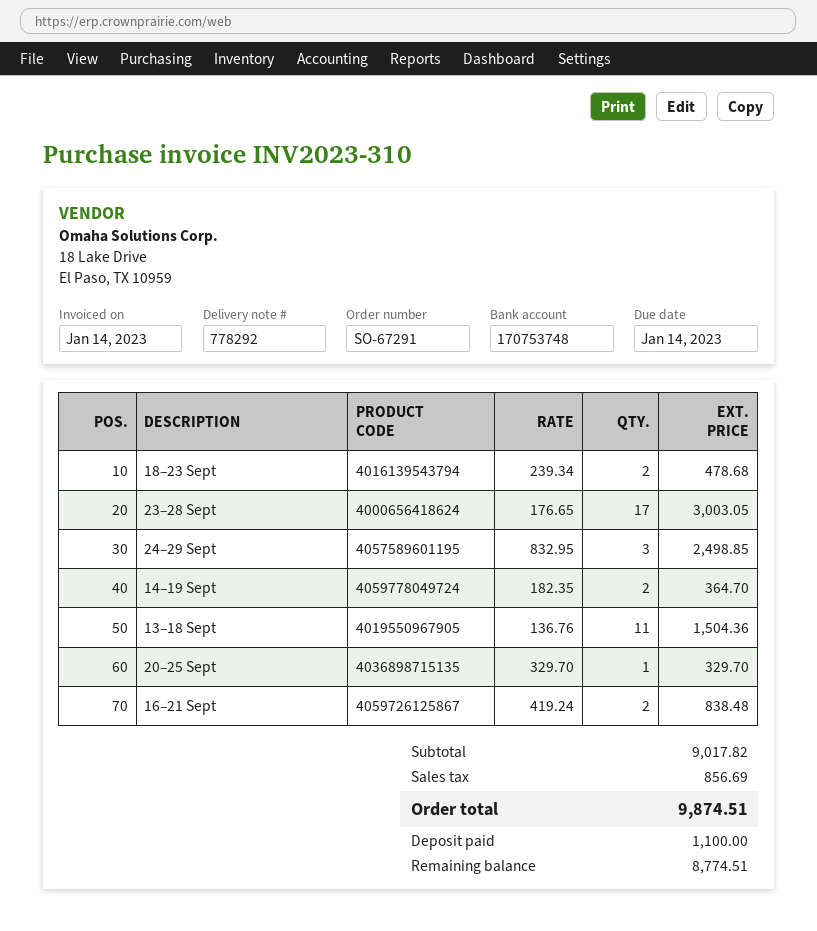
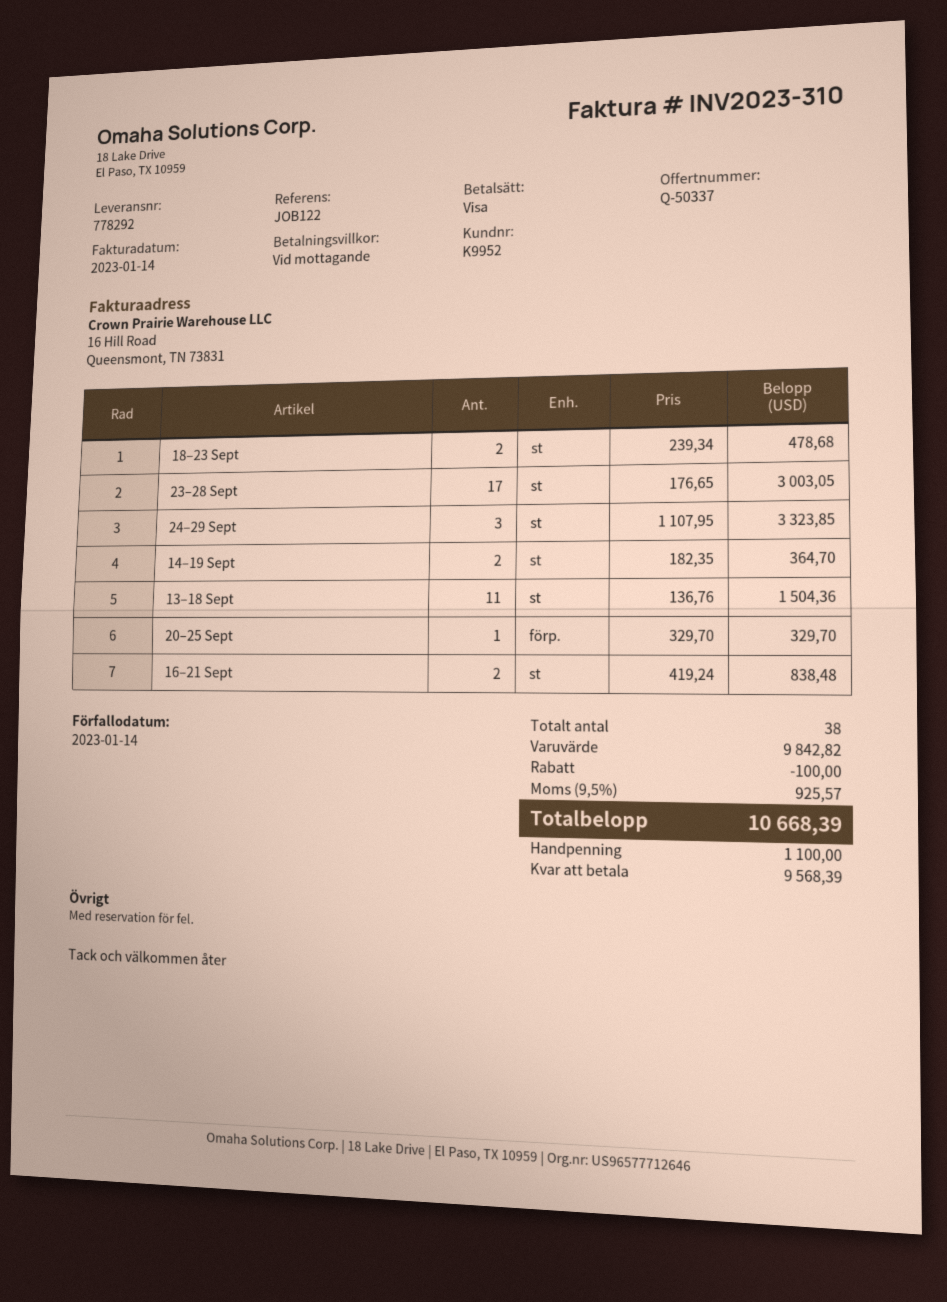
24–29 Sept: 3 x 832.95 = 2498.85 -> 3 x 1107.95 = 3323.85
subtotal: 9017.82 -> 9842.82
discount: none -> 100.00
tax: 856.69 -> 925.57
total: 9874.51 -> 10668.39
balance: 8774.51 -> 9568.39

